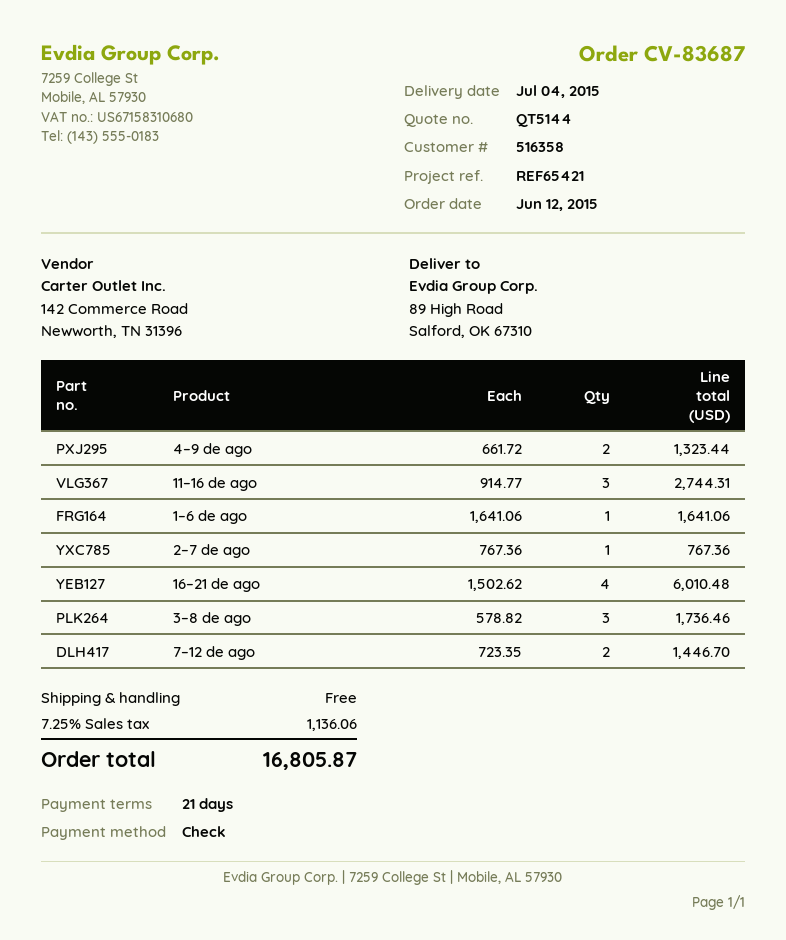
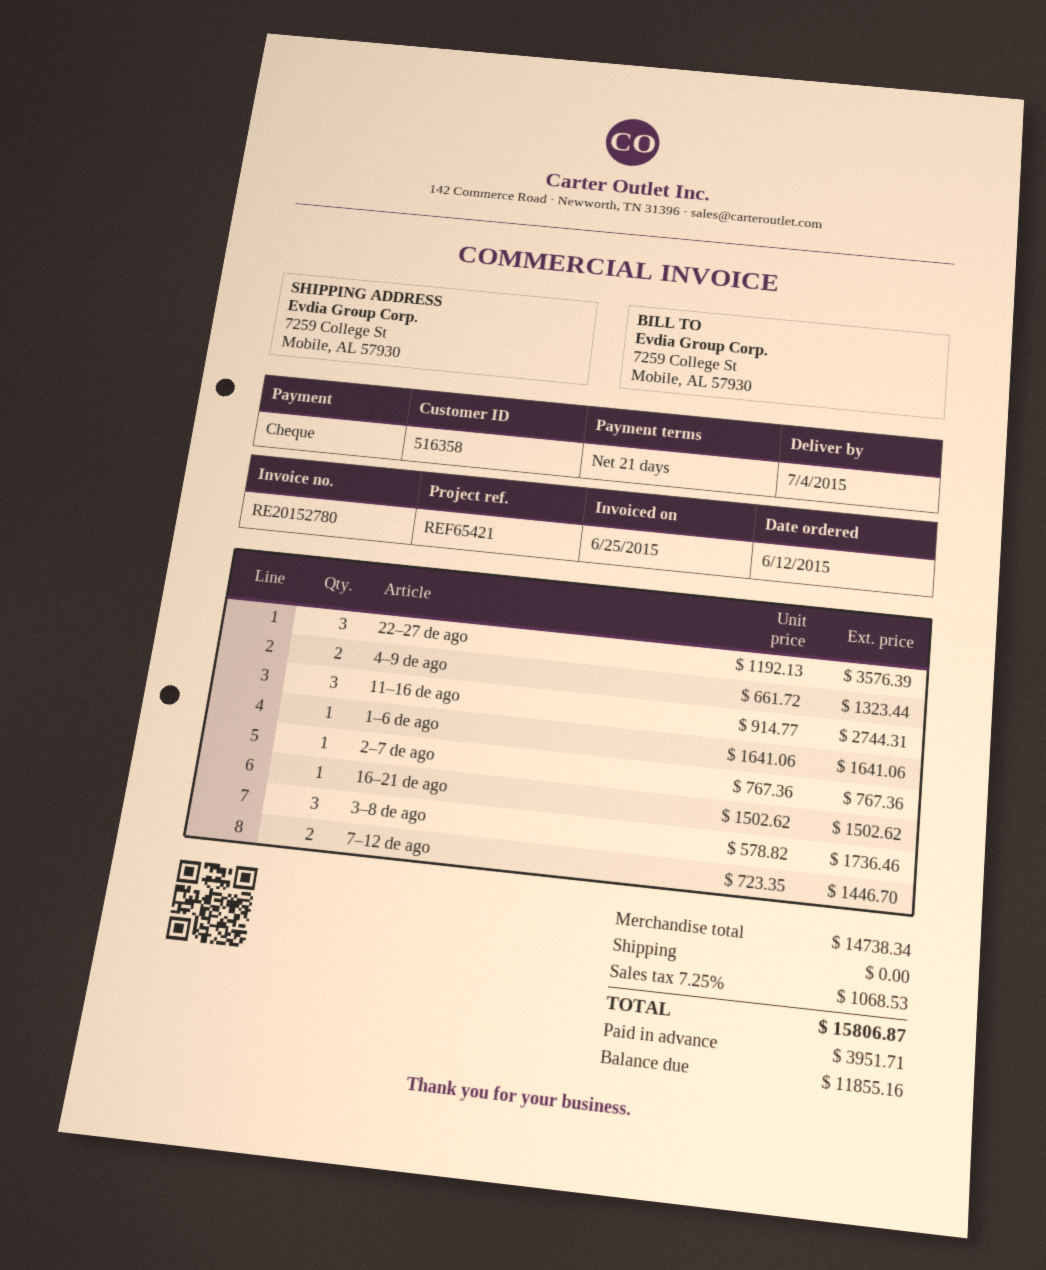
ship to: 89 High Road, Salford, OK 67310 -> 7259 College St, Mobile, AL 57930
16–21 de ago: 4 x 1502.62 = 6010.48 -> 1 x 1502.62 = 1502.62
22–27 de ago: none -> 3 x 1192.13 = 3576.39
tax: 7.25% = 1136.06 -> 7.25% = 1068.53
total: 16805.87 -> 15806.87

